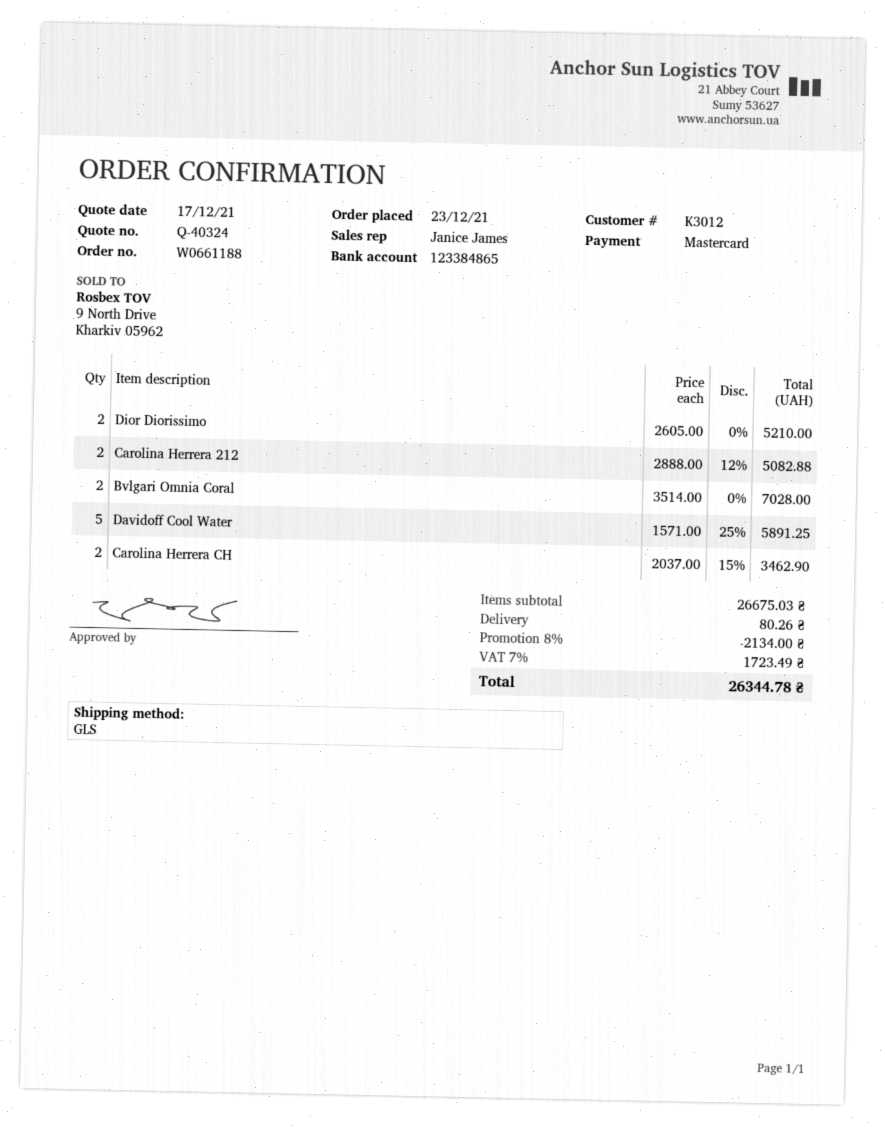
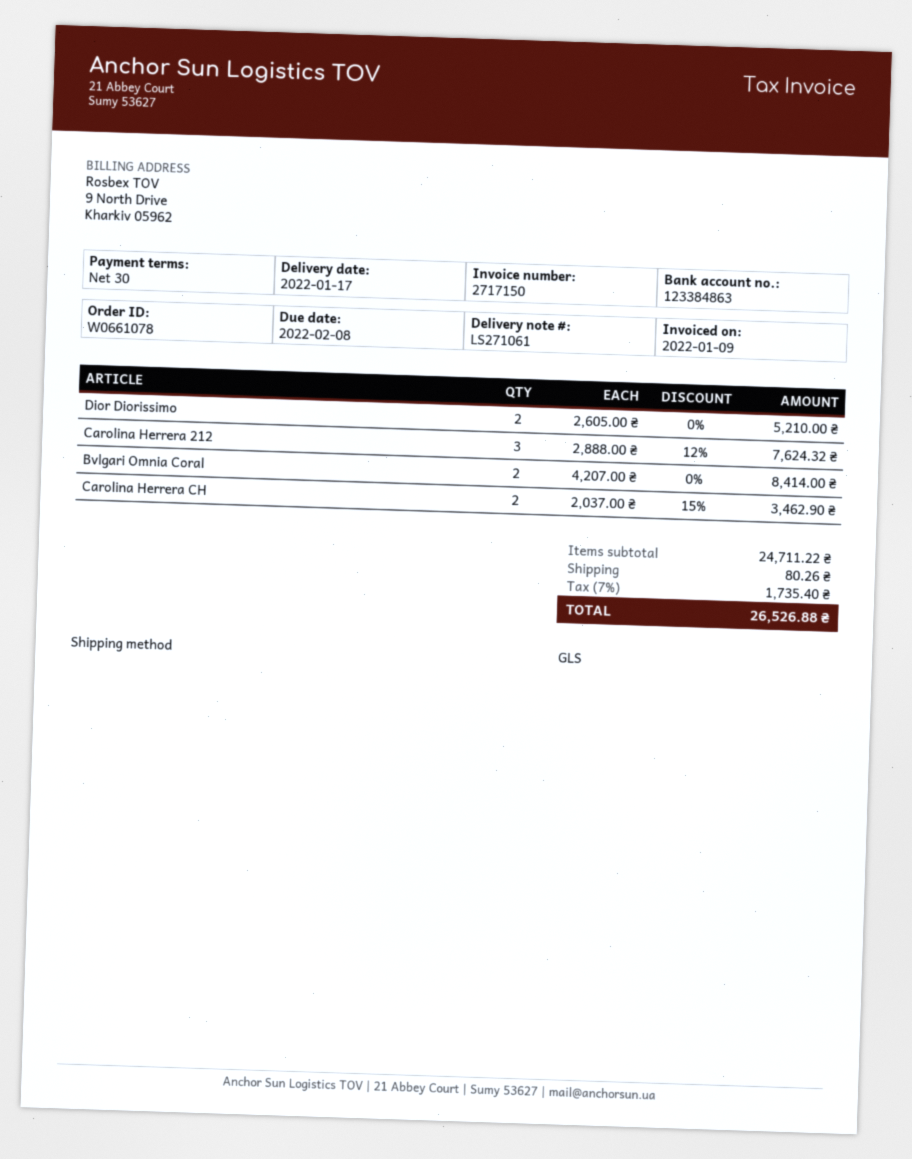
order number: W0661188 -> W0661078
bank account: 123384865 -> 123384863
Carolina Herrera 212: 2 x 2888.00 - 12% = 5082.88 -> 3 x 2888.00 - 12% = 7624.32
Bvlgari Omnia Coral: 2 x 3514.00 = 7028.00 -> 2 x 4207.00 = 8414.00
Davidoff Cool Water: 5 x 1571.00 - 25% = 5891.25 -> none
subtotal: 26675.03 -> 24711.22
discount: 8% = 2134.00 -> none
tax: 7% = 1723.49 -> 7% = 1735.40
total: 26344.78 -> 26526.88

